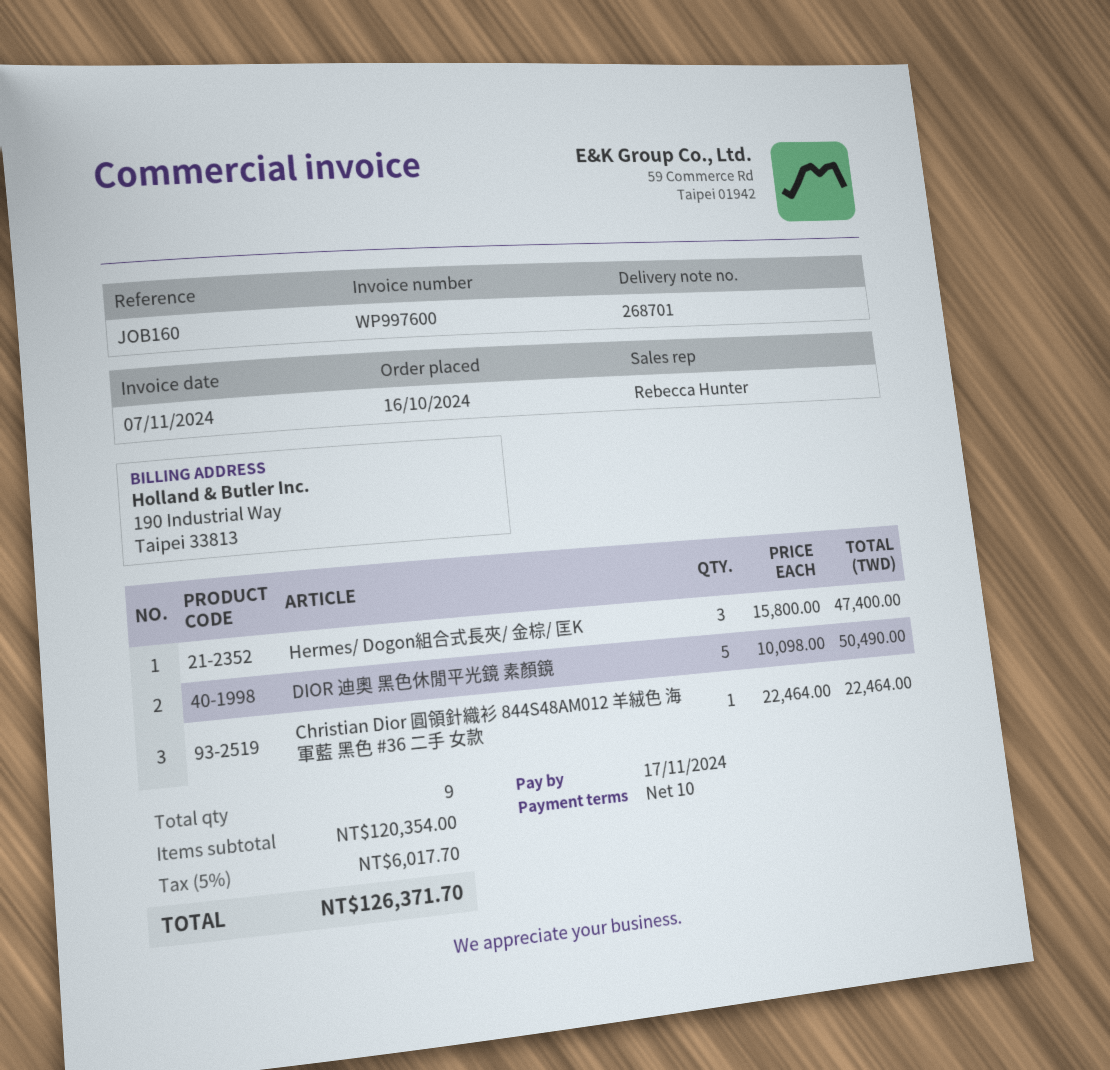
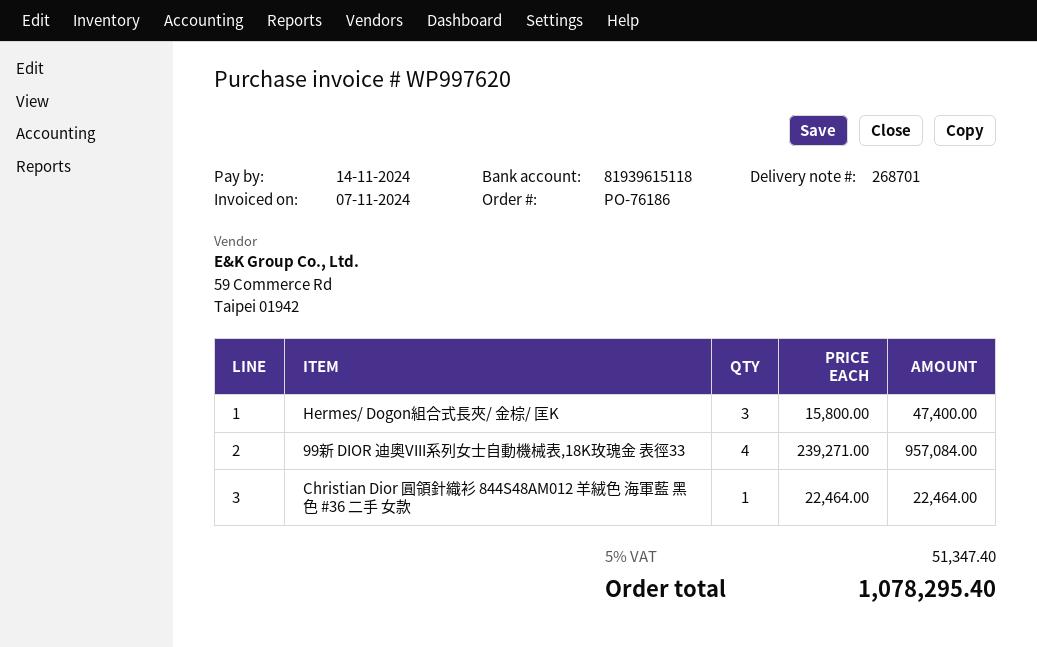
invoice number: WP997600 -> WP997620
due date: 2024-11-17 -> 2024-11-14
DIOR 迪奧 黑色休閒平光鏡 素顏鏡: 5 x 10098.00 = 50490.00 -> none
99新 DIOR 迪奧VIII系列女士自動機械表,18K玫瑰金 表徑33: none -> 4 x 239271.00 = 957084.00
tax: 5% = 6017.70 -> 5% = 51347.40
total: 126371.70 -> 1078295.40

